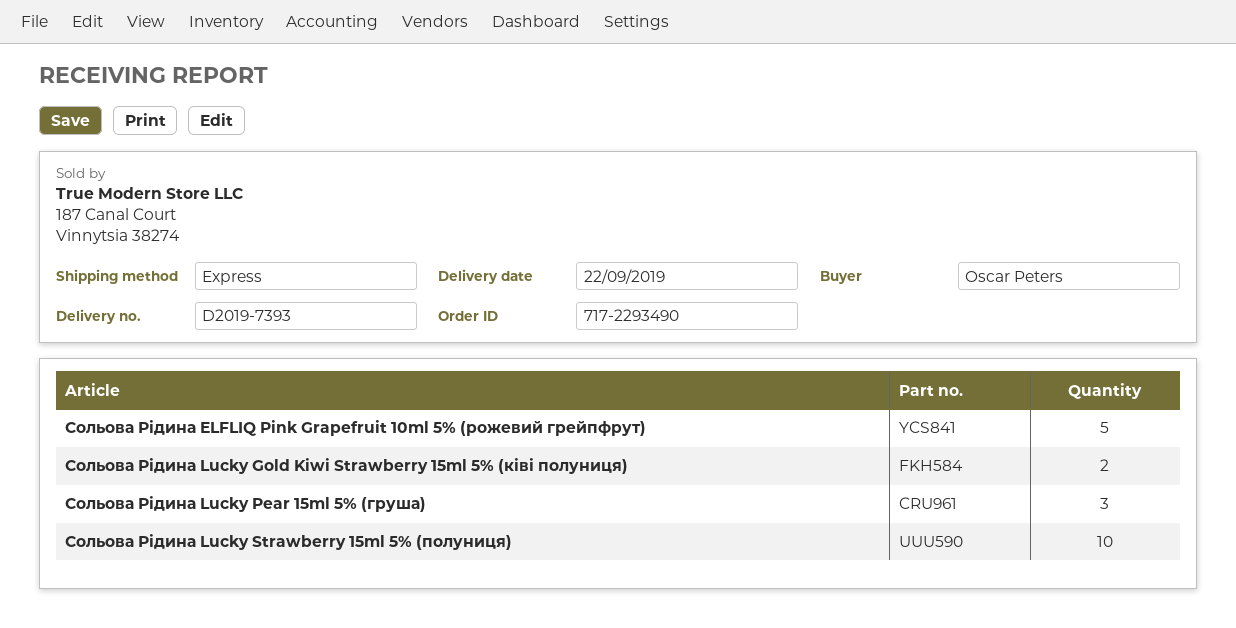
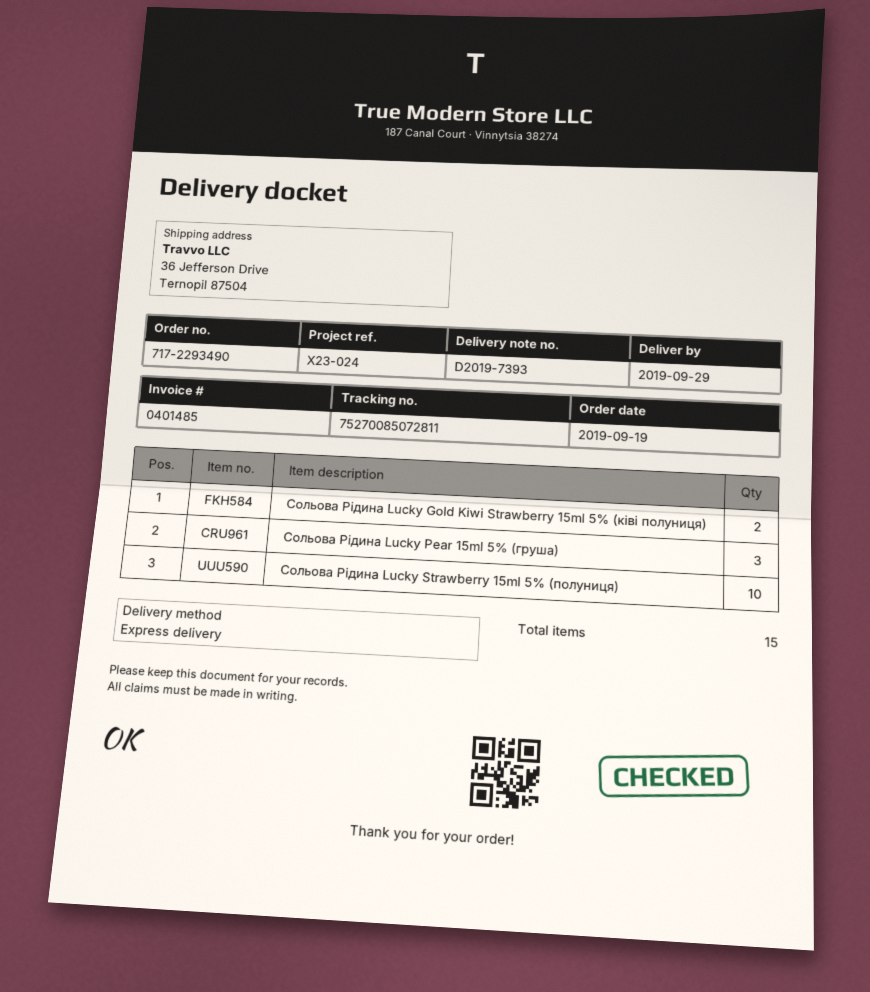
delivery date: 2019-09-22 -> 2019-09-29
Сольова Рідина ELFLIQ Pink Grapefruit 10ml 5% (рожевий грейпфрут): 5 -> none

